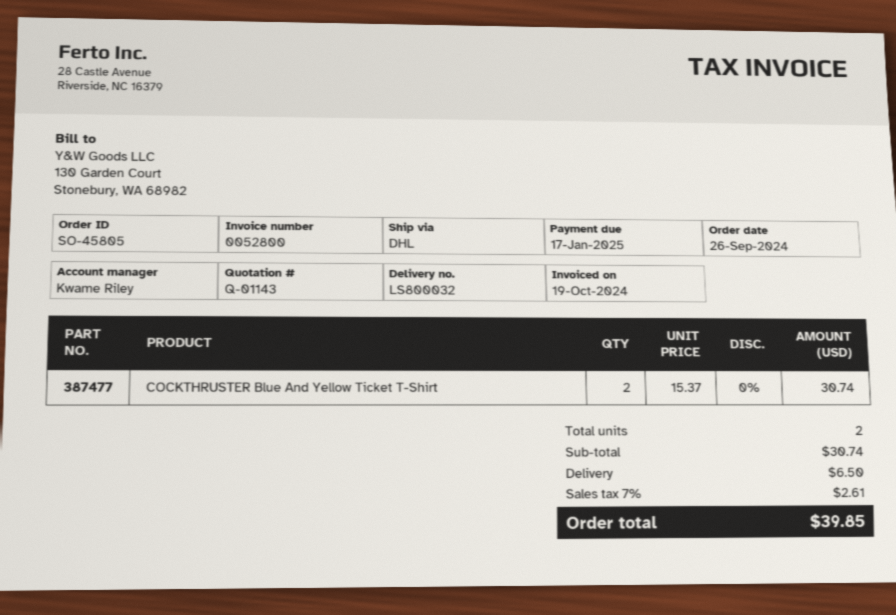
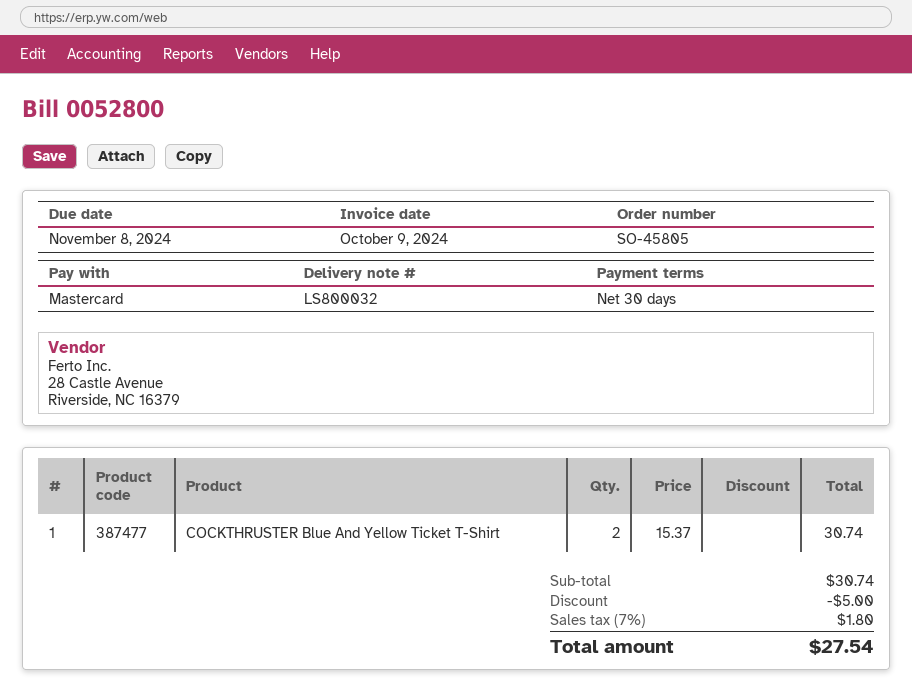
invoice date: 2024-10-19 -> 2024-10-09
due date: 2025-01-17 -> 2024-11-08
discount: none -> 5.00
shipping: 6.50 -> none
tax: 7% = 2.61 -> 7% = 1.80
total: 39.85 -> 27.54

